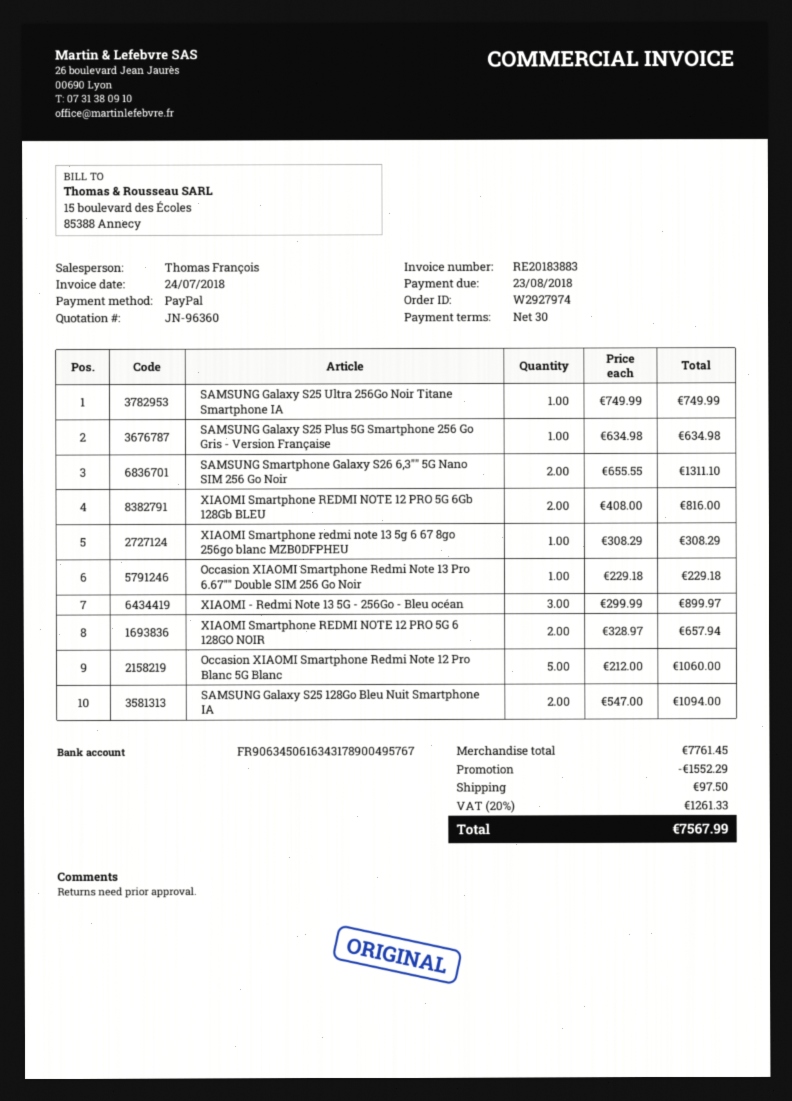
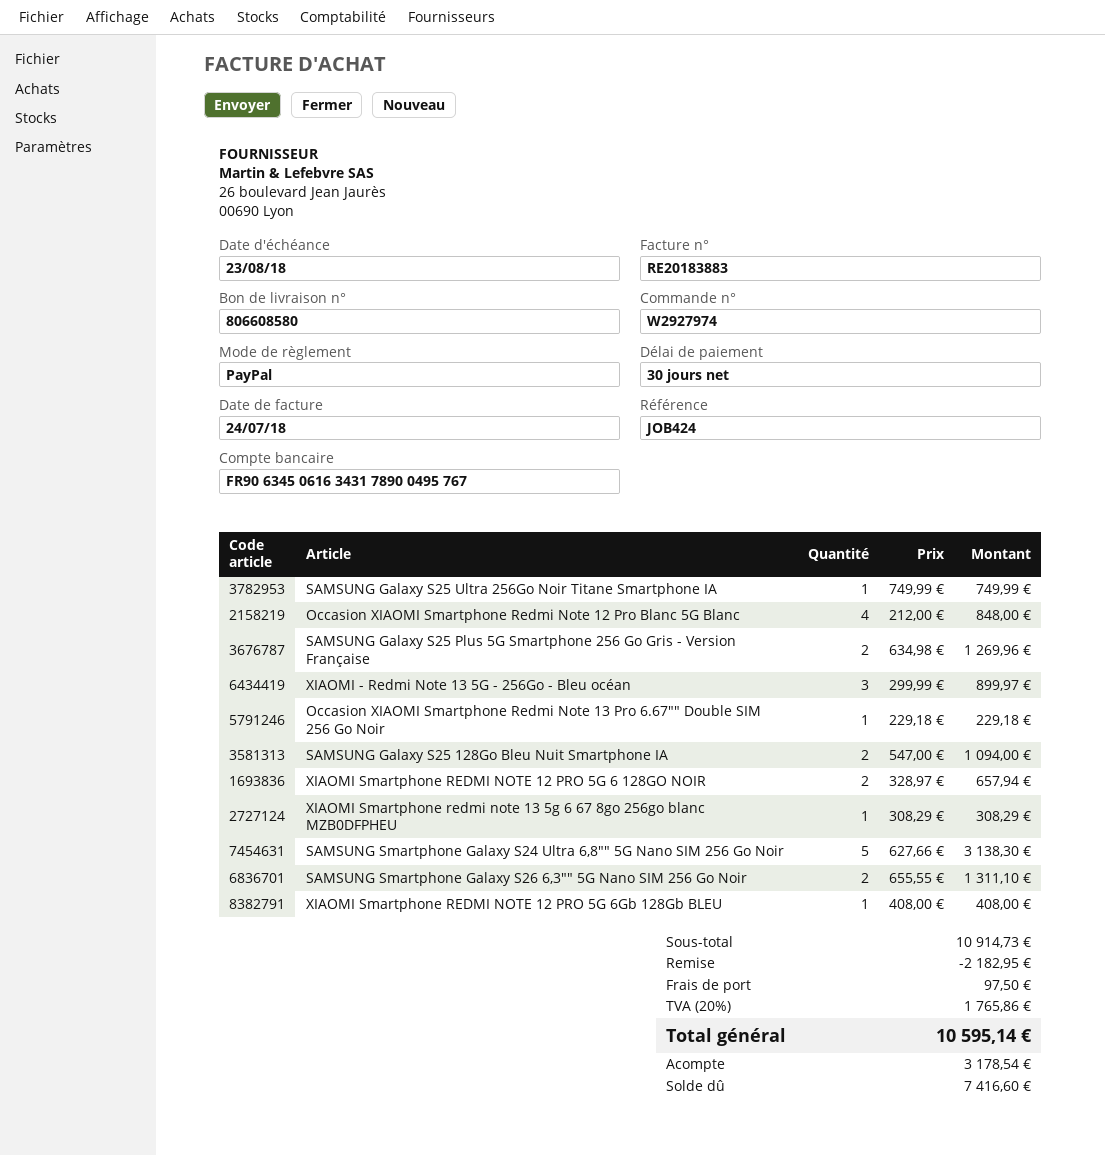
SAMSUNG Galaxy S25 Plus 5G Smartphone 256 Go Gris - Version Française: 1 x 634.98 = 634.98 -> 2 x 634.98 = 1269.96
XIAOMI Smartphone REDMI NOTE 12 PRO 5G 6Gb 128Gb BLEU: 2 x 408.00 = 816.00 -> 1 x 408.00 = 408.00
Occasion XIAOMI Smartphone Redmi Note 12 Pro Blanc 5G Blanc: 5 x 212.00 = 1060.00 -> 4 x 212.00 = 848.00
SAMSUNG Smartphone Galaxy S24 Ultra 6,8"" 5G Nano SIM 256 Go Noir: none -> 5 x 627.66 = 3138.30
subtotal: 7761.45 -> 10914.73
discount: 1552.29 -> 2182.95
tax: 20% = 1261.33 -> 20% = 1765.86
total: 7567.99 -> 10595.14

